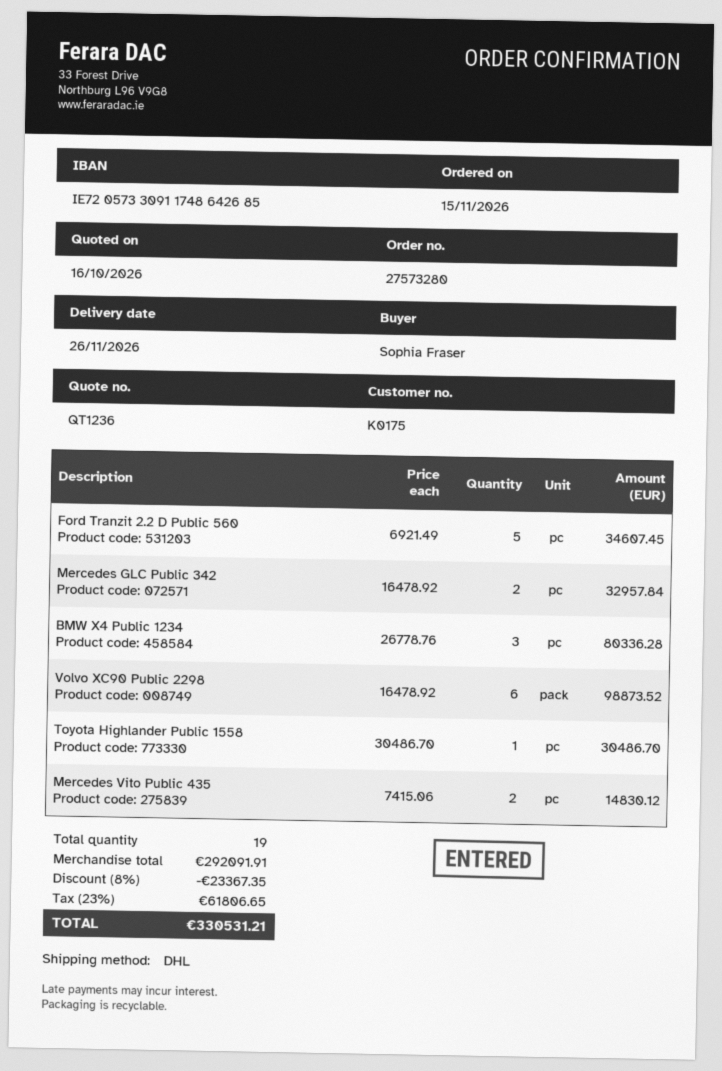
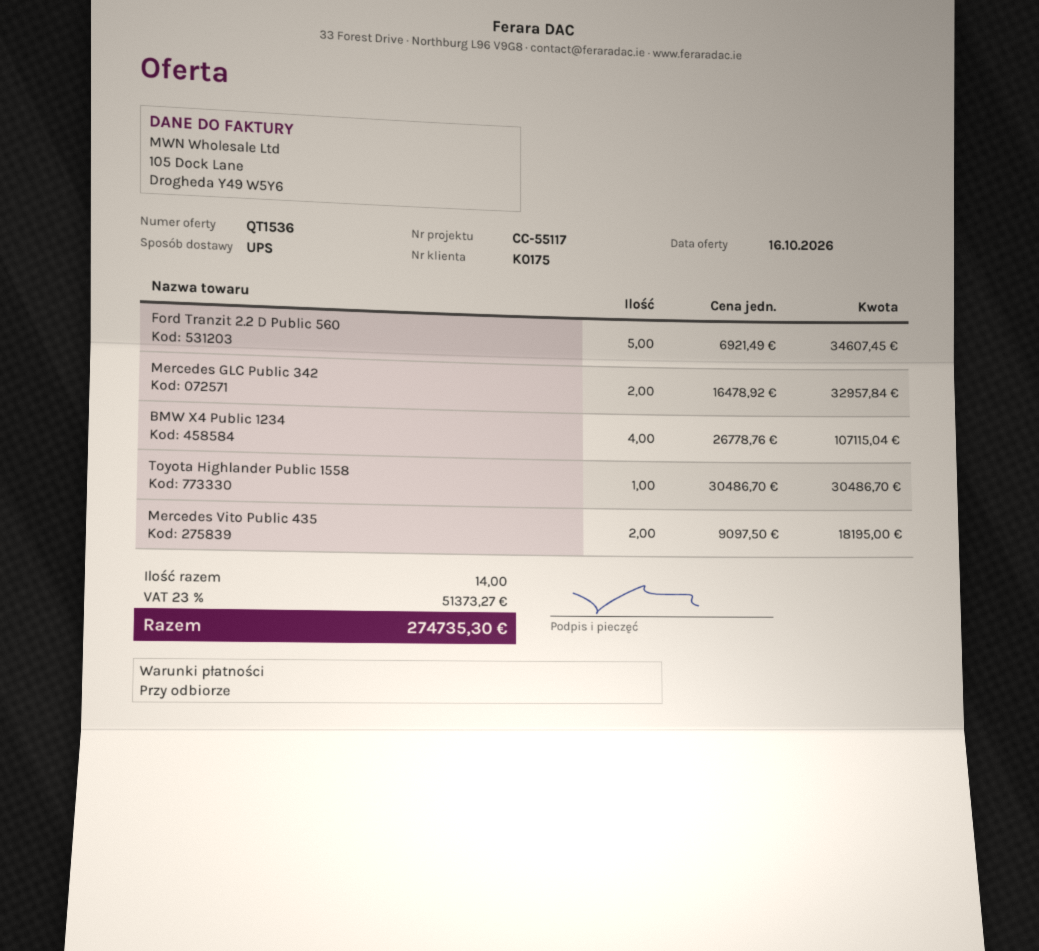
quote number: QT1236 -> QT1536
shipping method: DHL -> UPS
BMW X4 Public 1234: 3 x 26778.76 = 80336.28 -> 4 x 26778.76 = 107115.04
Volvo XC90 Public 2298: 6 x 16478.92 = 98873.52 -> none
Mercedes Vito Public 435: 2 x 7415.06 = 14830.12 -> 2 x 9097.50 = 18195.00
total quantity: 19 -> 14
discount: 8% = 23367.35 -> none
tax: 23% = 61806.65 -> 23% = 51373.27
total: 330531.21 -> 274735.30

